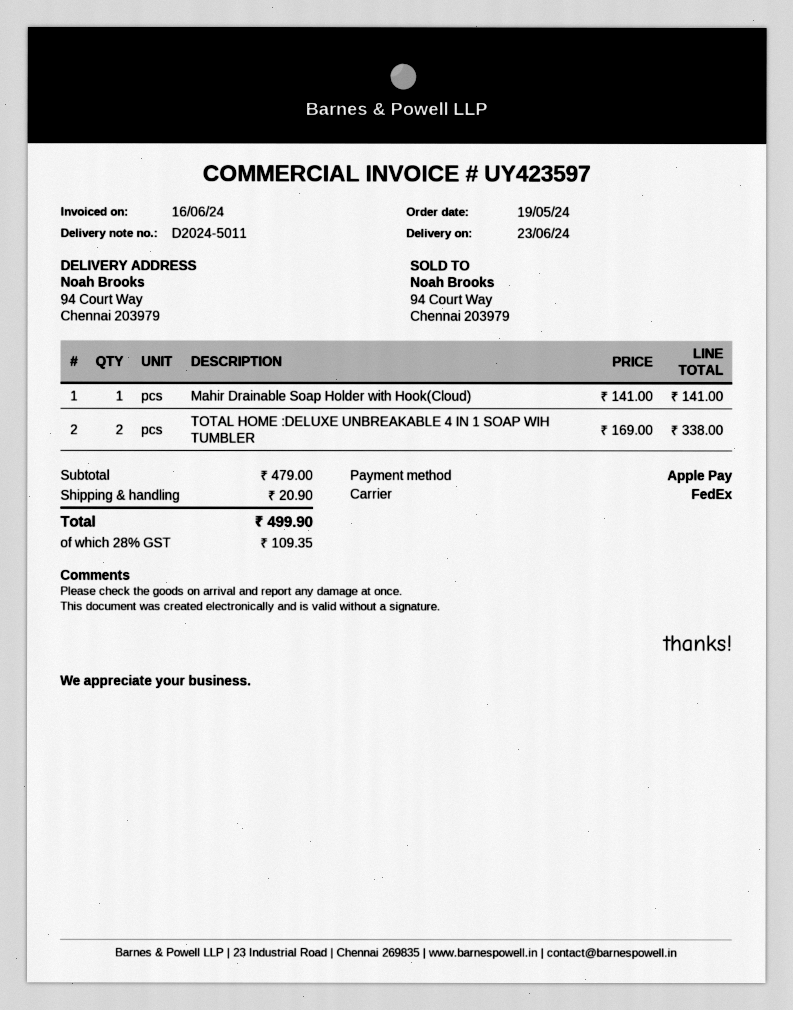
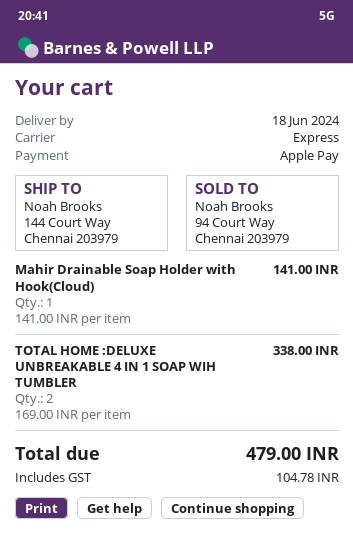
delivery date: 2024-06-23 -> 2024-06-18
shipping method: FedEx -> express
ship to: 94 Court Way, Chennai 203979 -> 144 Court Way, Chennai 203979
shipping: 20.90 -> none
tax: 109.35 -> 104.78
total: 499.90 -> 479.00

